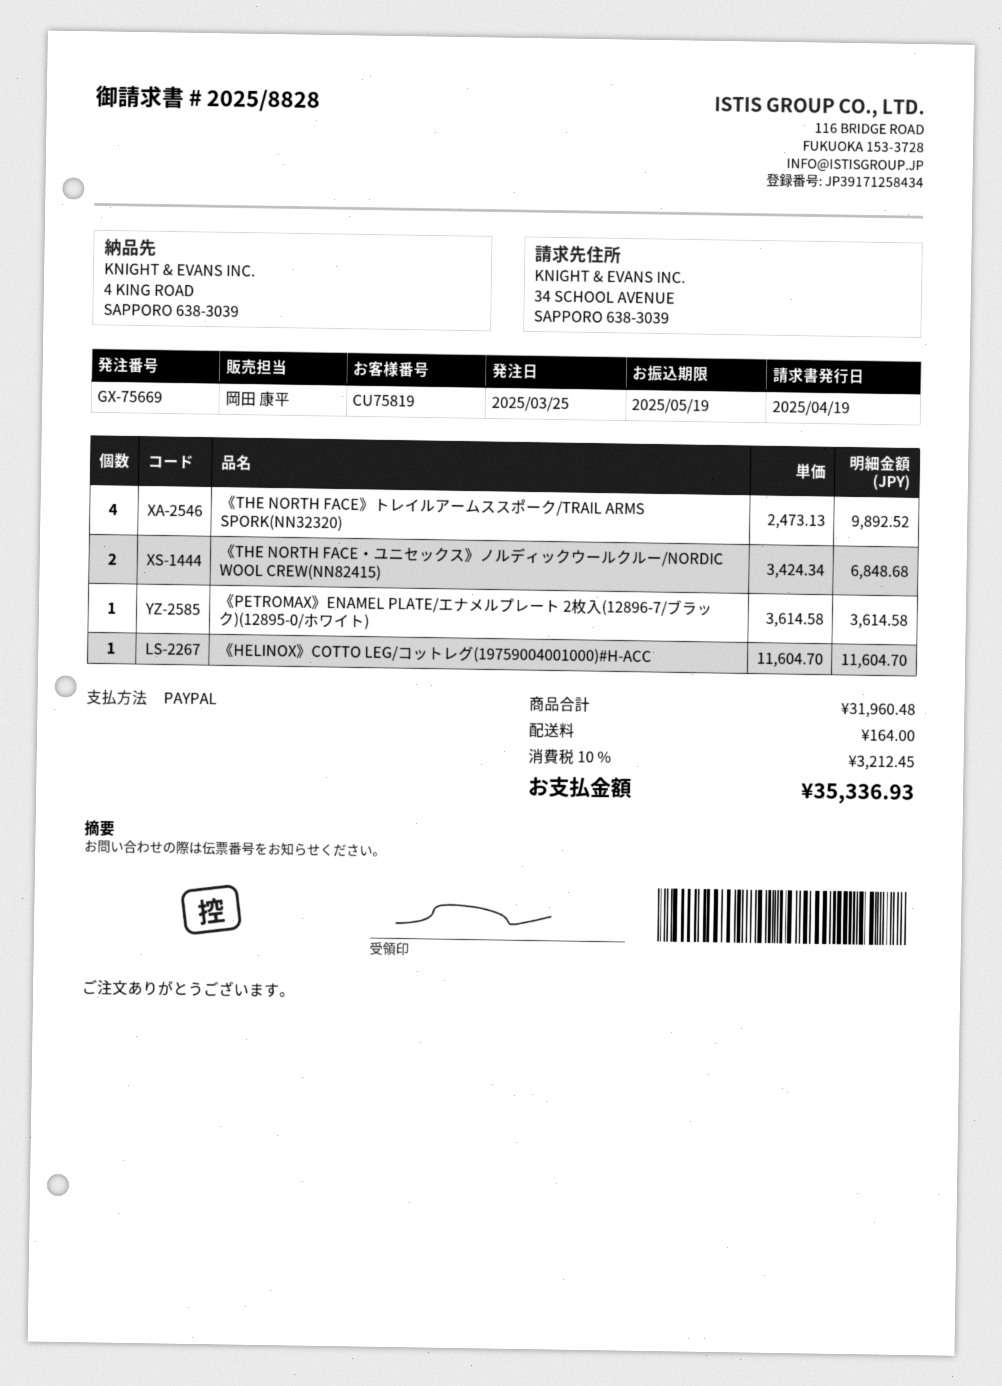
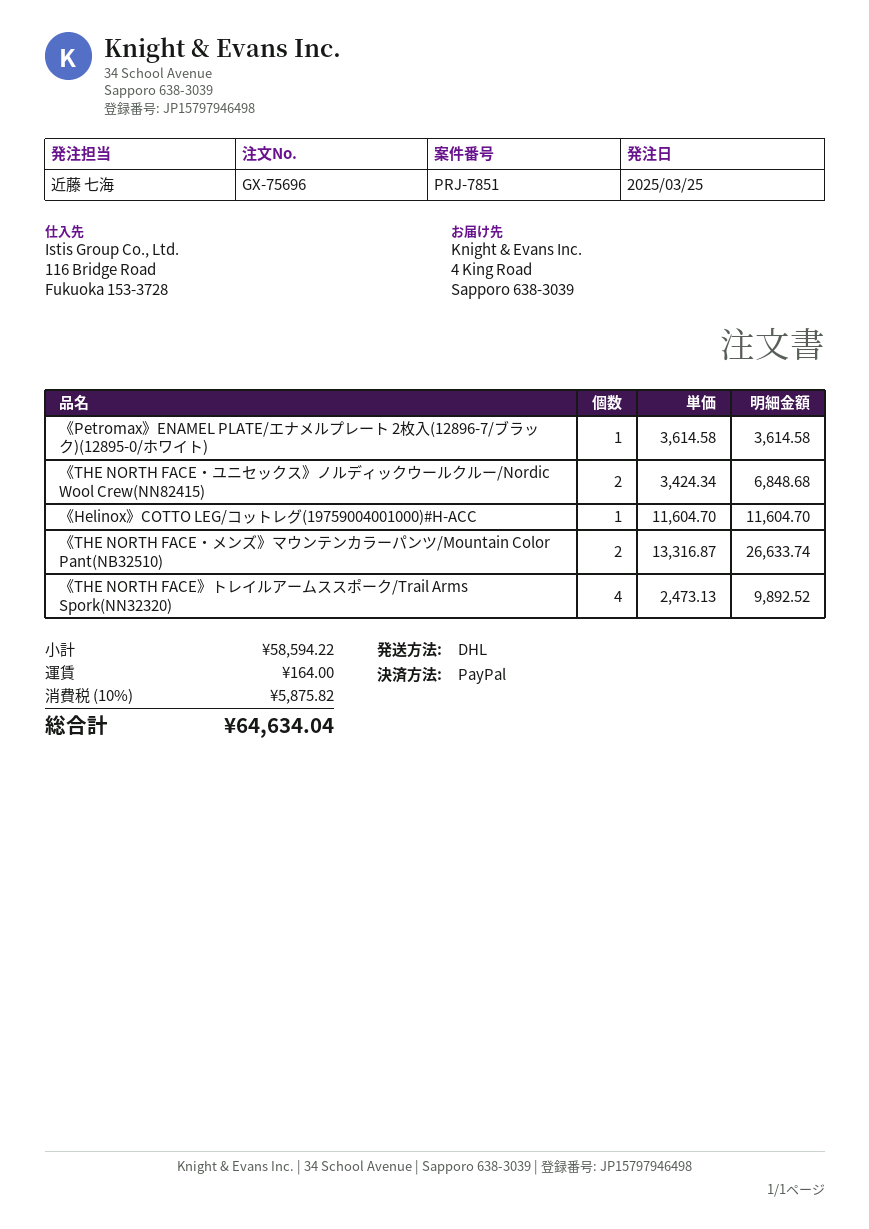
order number: GX-75669 -> GX-75696
《THE NORTH FACE・メンズ》マウンテンカラーパンツ/Mountain Color Pant(NB32510): none -> 2 x 13316.87 = 26633.74
subtotal: 31960.48 -> 58594.22
tax: 10% = 3212.45 -> 10% = 5875.82
total: 35336.93 -> 64634.04

